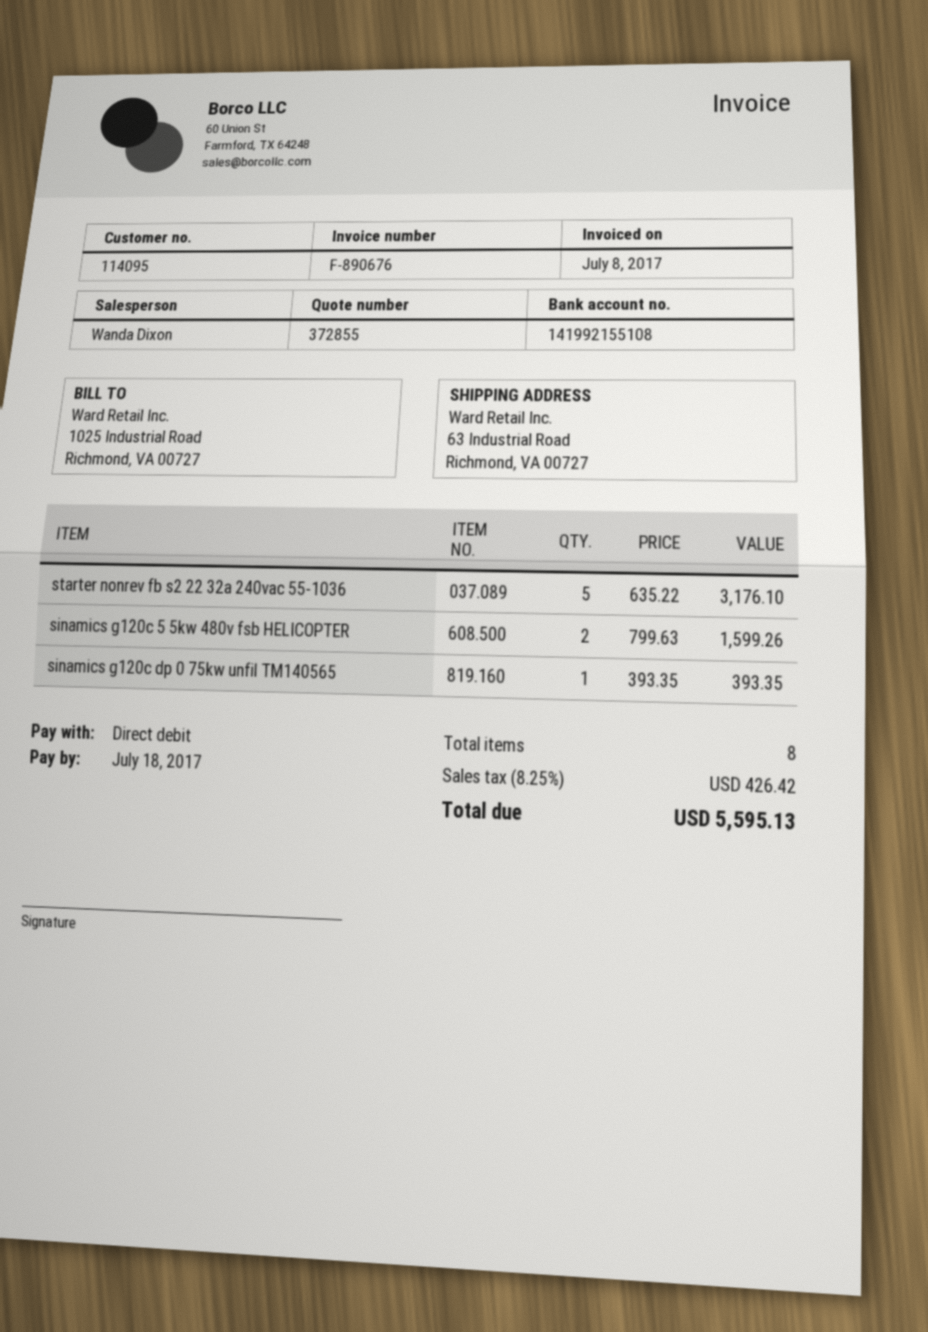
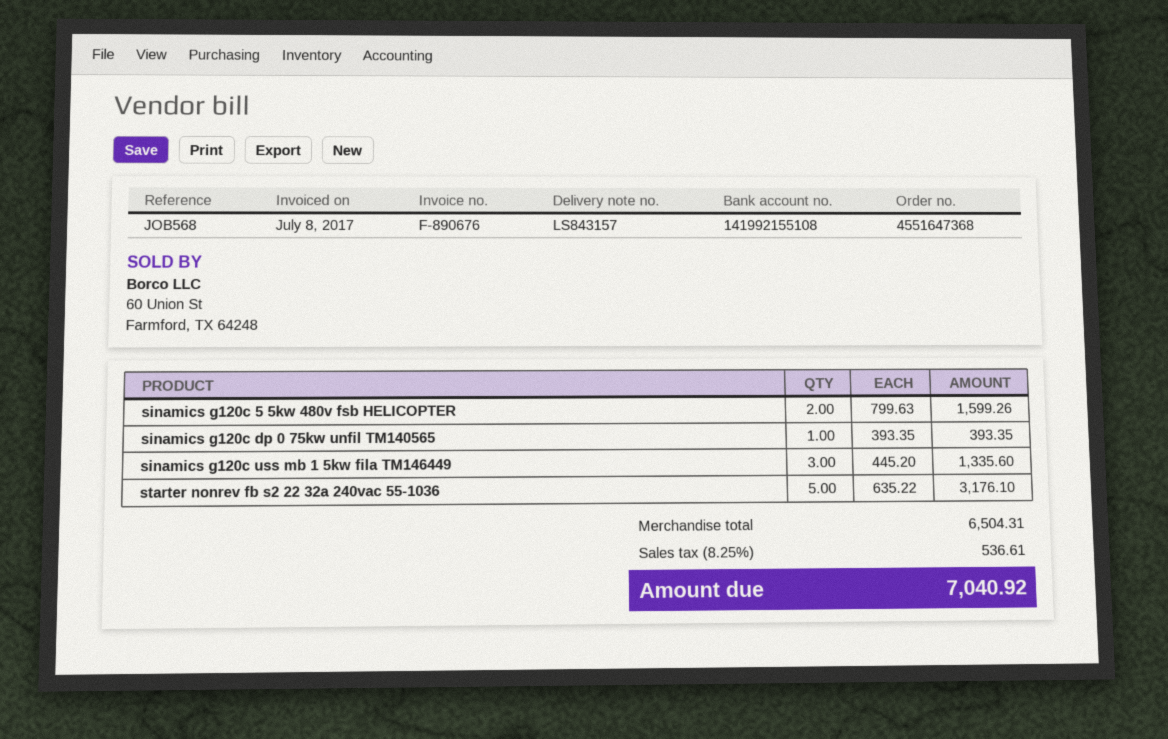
sinamics g120c uss mb 1 5kw fila TM146449: none -> 3 x 445.20 = 1335.60
tax: 8.25% = 426.42 -> 8.25% = 536.61
total: 5595.13 -> 7040.92

